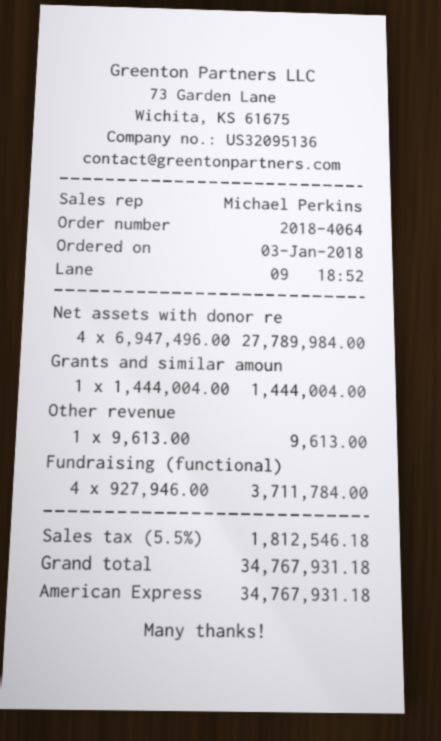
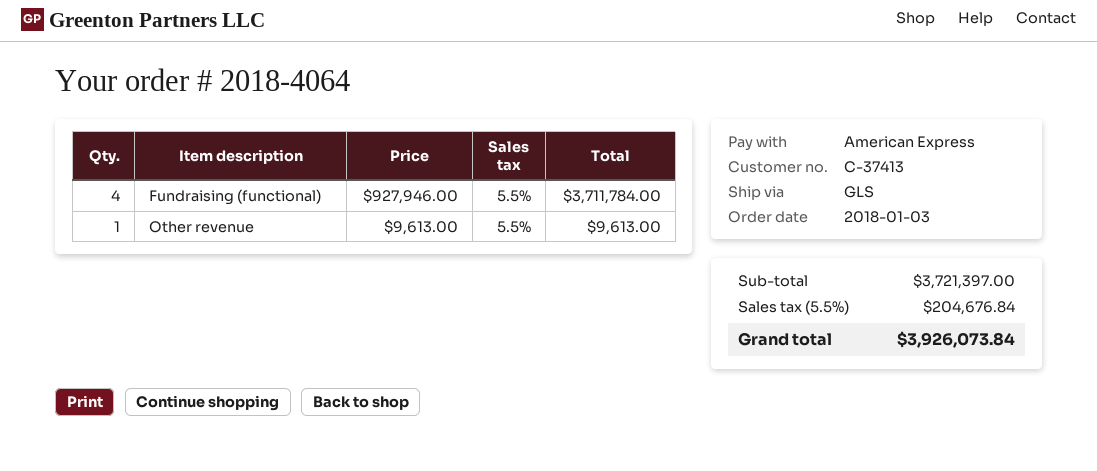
Net assets with donor re: 4 x 6947496.00 = 27789984.00 -> none
Grants and similar amoun: 1 x 1444004.00 = 1444004.00 -> none
tax: 5.5% = 1812546.18 -> 5.5% = 204676.84
total: 34767931.18 -> 3926073.84

